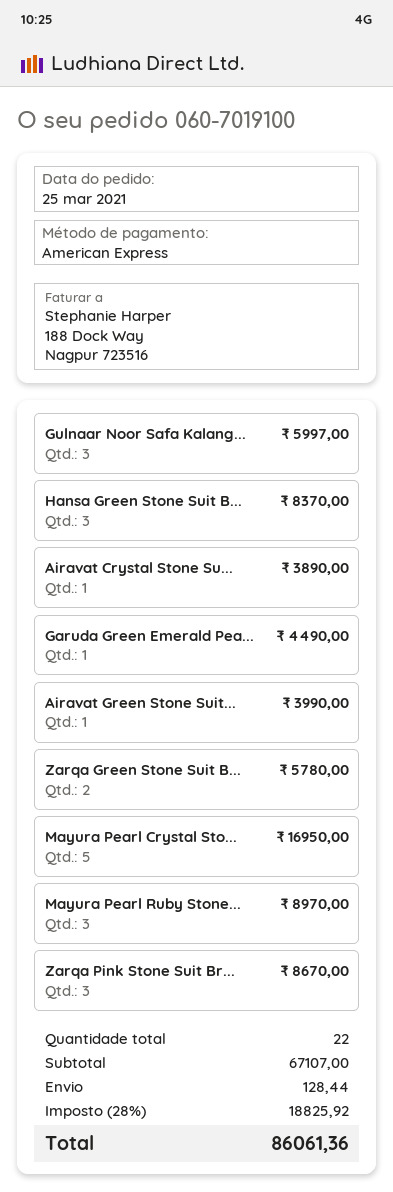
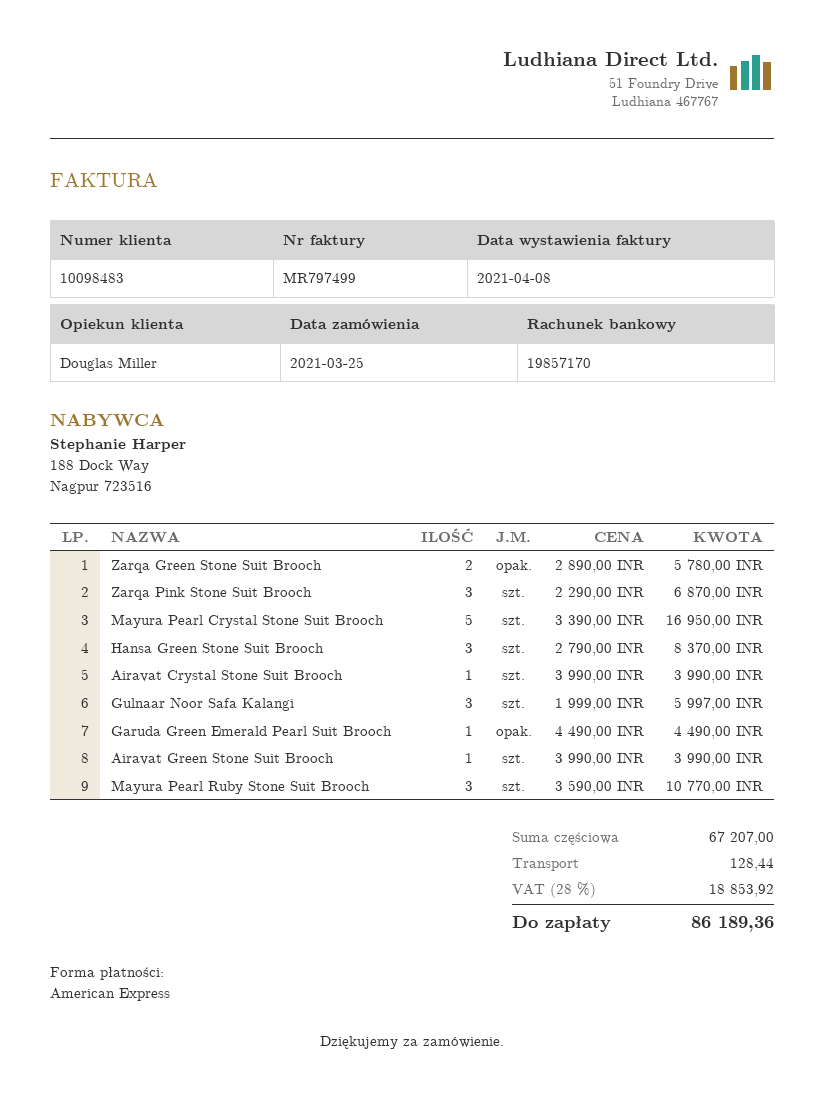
Airavat Crystal Stone Su...: 1 for 3890.00 -> 1 for 3990.00
Mayura Pearl Ruby Stone...: 3 for 8970.00 -> 3 for 10770.00
Zarqa Pink Stone Suit Br...: 3 for 8670.00 -> 3 for 6870.00
subtotal: 67107.00 -> 67207.00
tax: 28% = 18825.92 -> 28% = 18853.92
total: 86061.36 -> 86189.36

